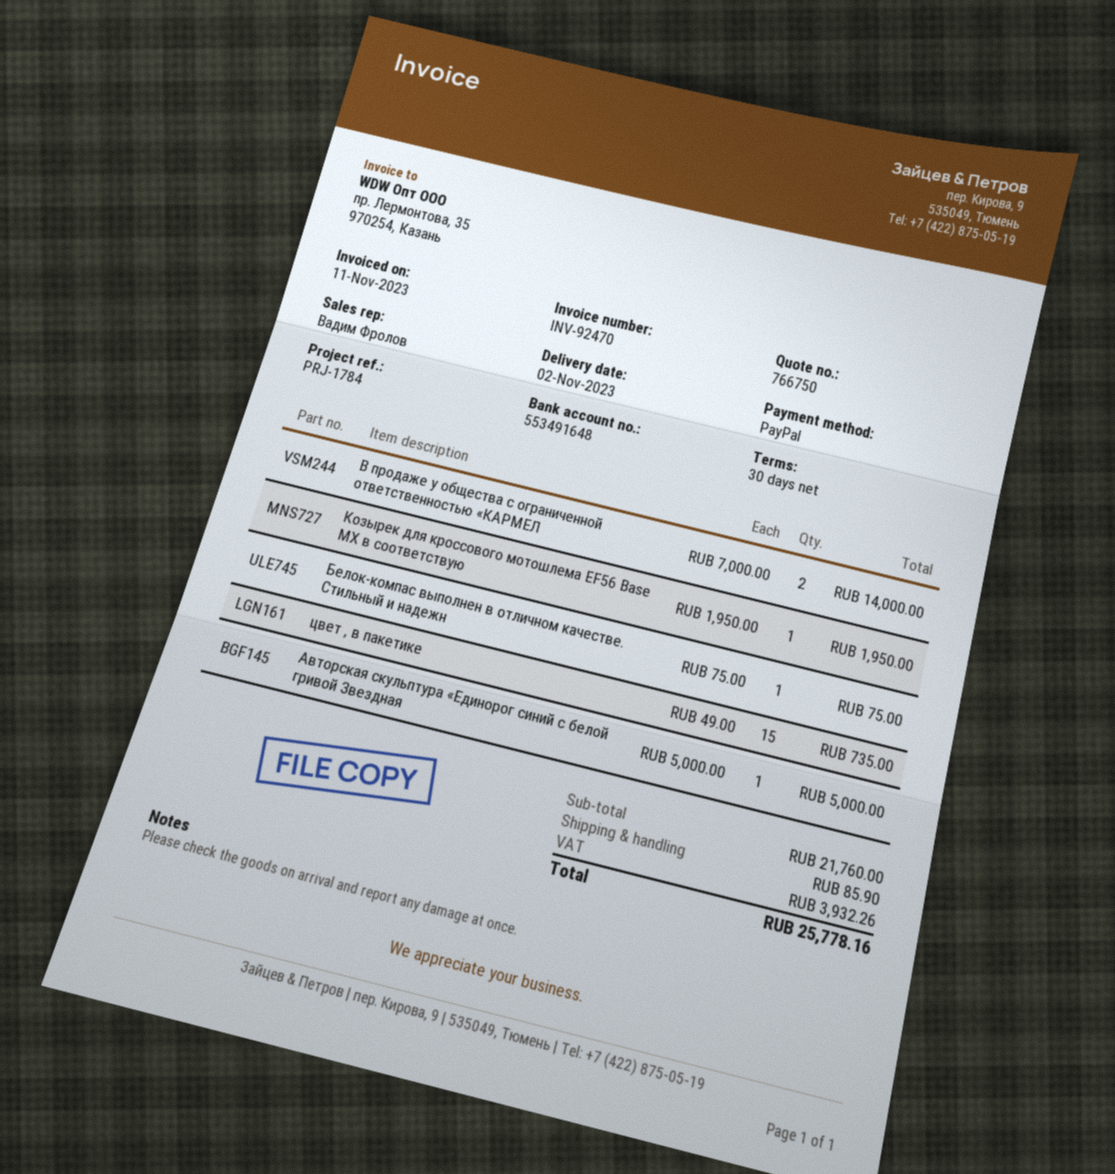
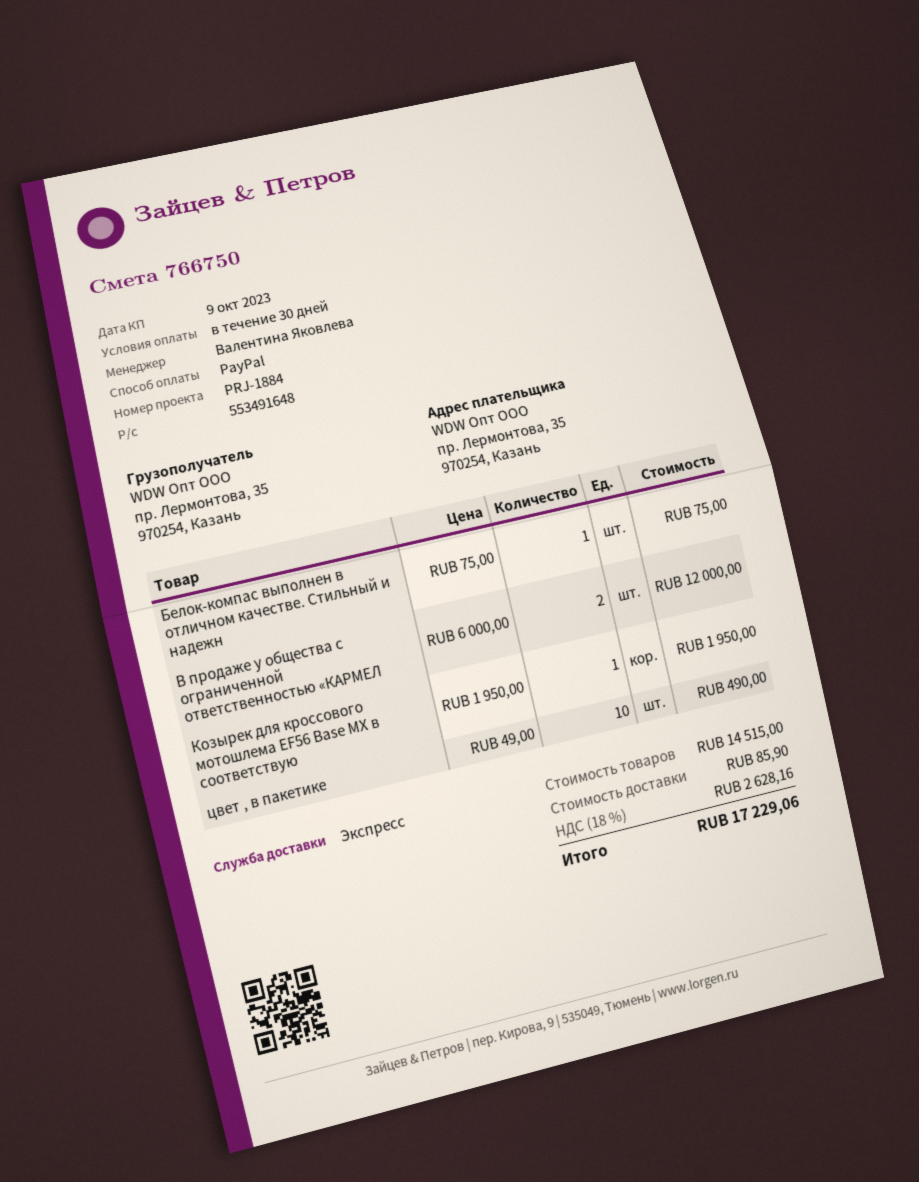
reference: PRJ-1784 -> PRJ-1884
sales rep: Вадим Фролов -> Валентина Яковлева
В продаже у общества с ограниченной ответственностью «КАРМЕЛ: 2 x 7000.00 = 14000.00 -> 2 x 6000.00 = 12000.00
цвет , в пакетике: 15 x 49.00 = 735.00 -> 10 x 49.00 = 490.00
Авторская скульптура «Единорог синий с белой гривой Звездная: 1 x 5000.00 = 5000.00 -> none
subtotal: 21760.00 -> 14515.00
tax: 3932.26 -> 2628.16
total: 25778.16 -> 17229.06

